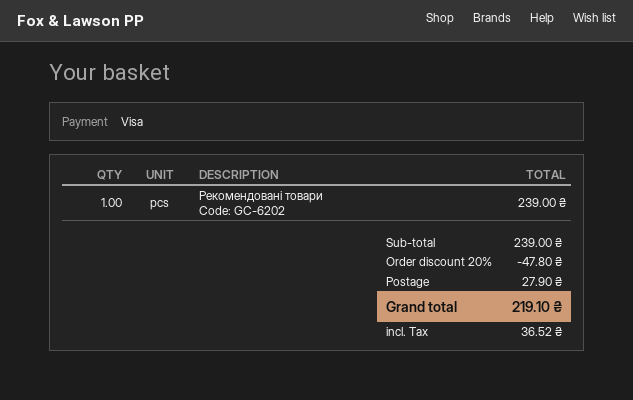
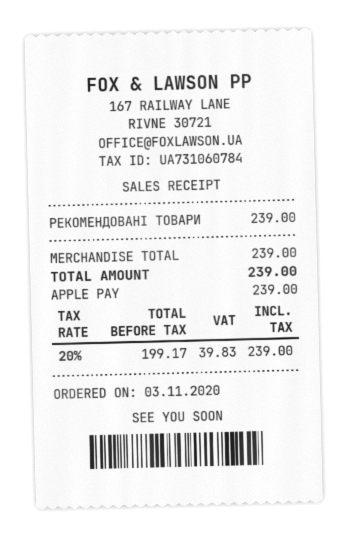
payment method: Visa -> Apple Pay
discount: 20% = 47.80 -> none
shipping: 27.90 -> none
tax: 36.52 -> 39.83
total: 219.10 -> 239.00

